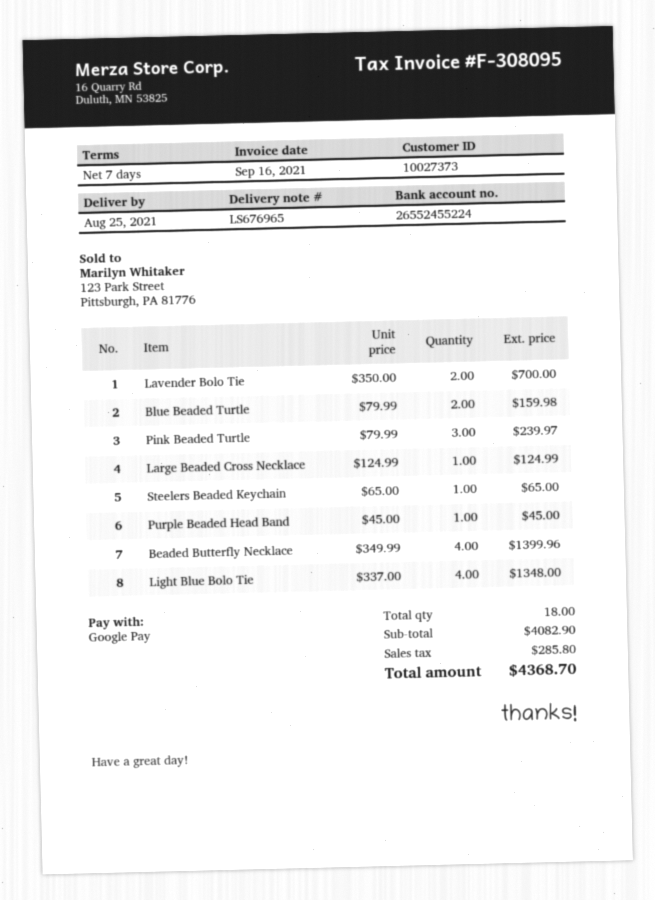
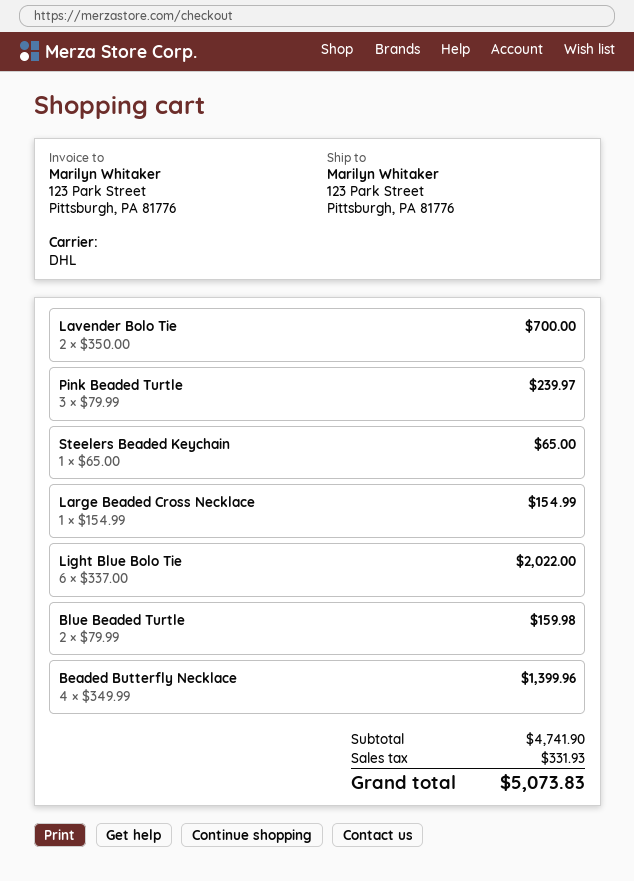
Large Beaded Cross Necklace: 1 x 124.99 = 124.99 -> 1 x 154.99 = 154.99
Purple Beaded Head Band: 1 x 45.00 = 45.00 -> none
Light Blue Bolo Tie: 4 x 337.00 = 1348.00 -> 6 x 337.00 = 2022.00
subtotal: 4082.90 -> 4741.90
tax: 285.80 -> 331.93
total: 4368.70 -> 5073.83

